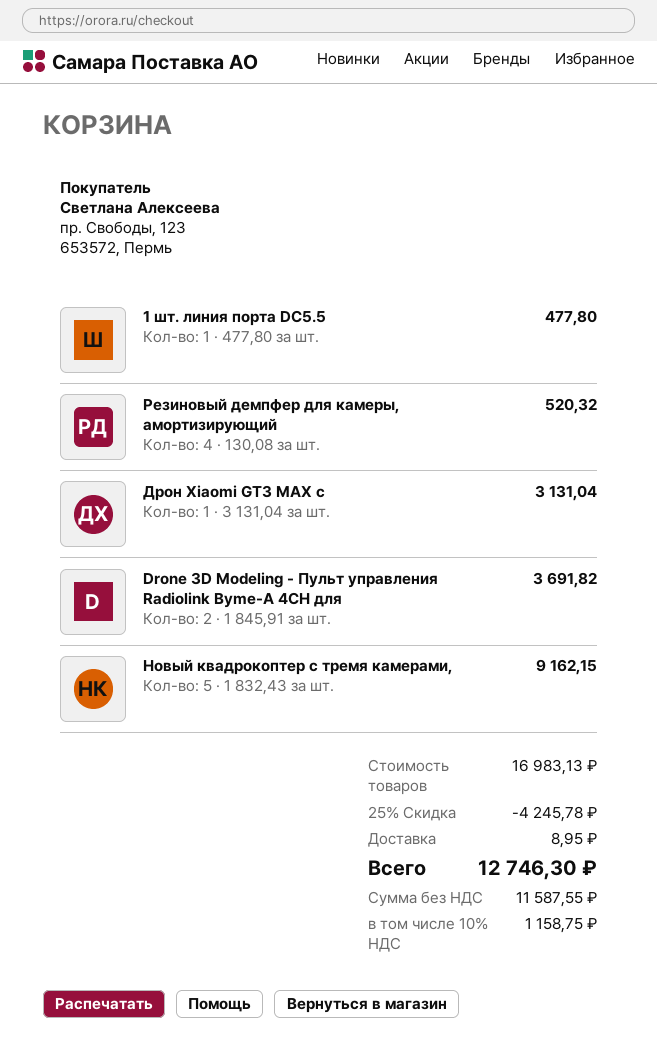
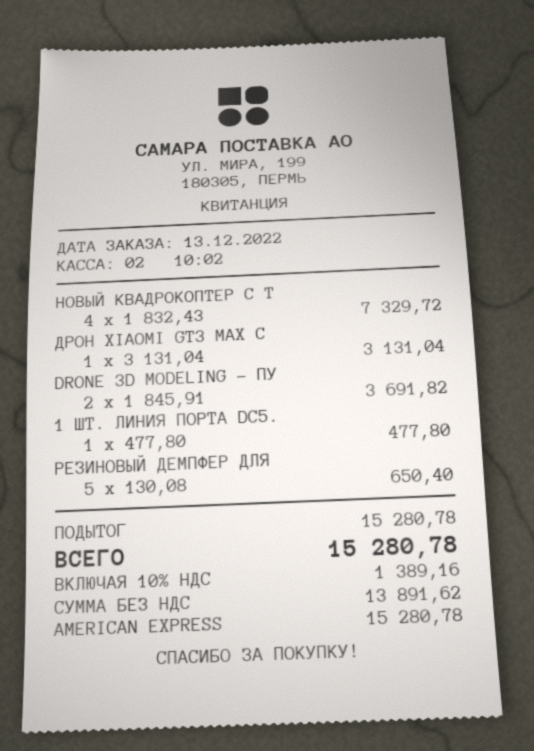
Резиновый демпфер для камеры, амортизирующий: 4 x 130.08 = 520.32 -> 5 x 130.08 = 650.40
Новый квадрокоптер с тремя камерами,: 5 x 1832.43 = 9162.15 -> 4 x 1832.43 = 7329.72
subtotal: 16983.13 -> 15280.78
discount: 25% = 4245.78 -> none
shipping: 8.95 -> none
net: 11587.55 -> 13891.62
tax: 10% = 1158.75 -> 10% = 1389.16
total: 12746.30 -> 15280.78

